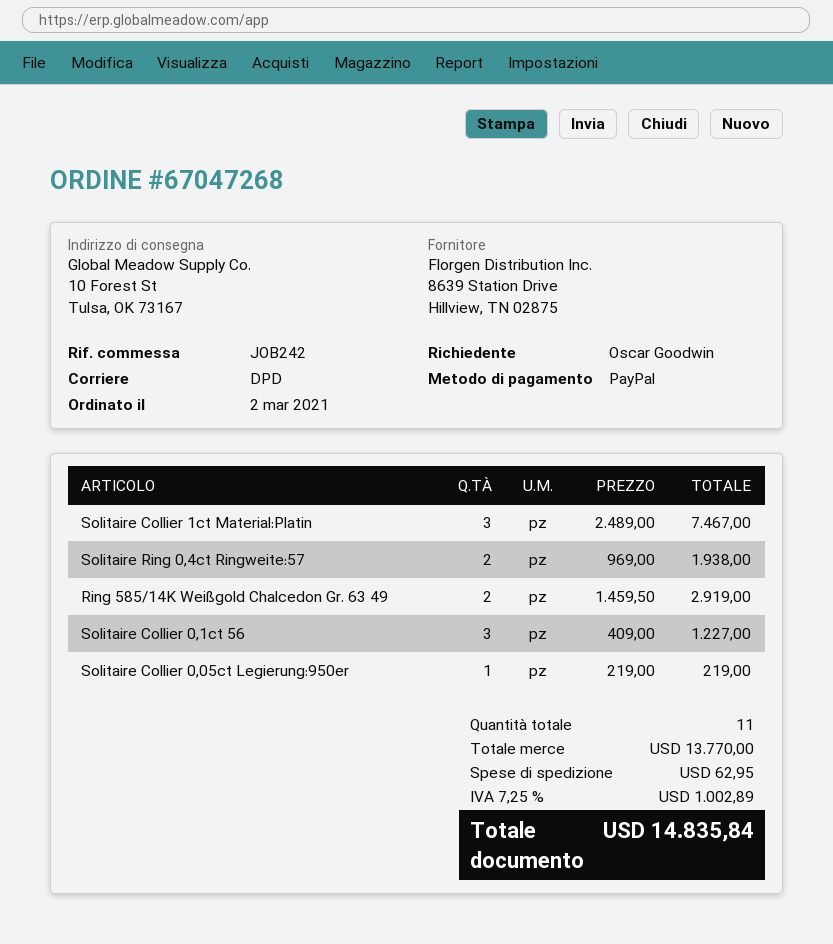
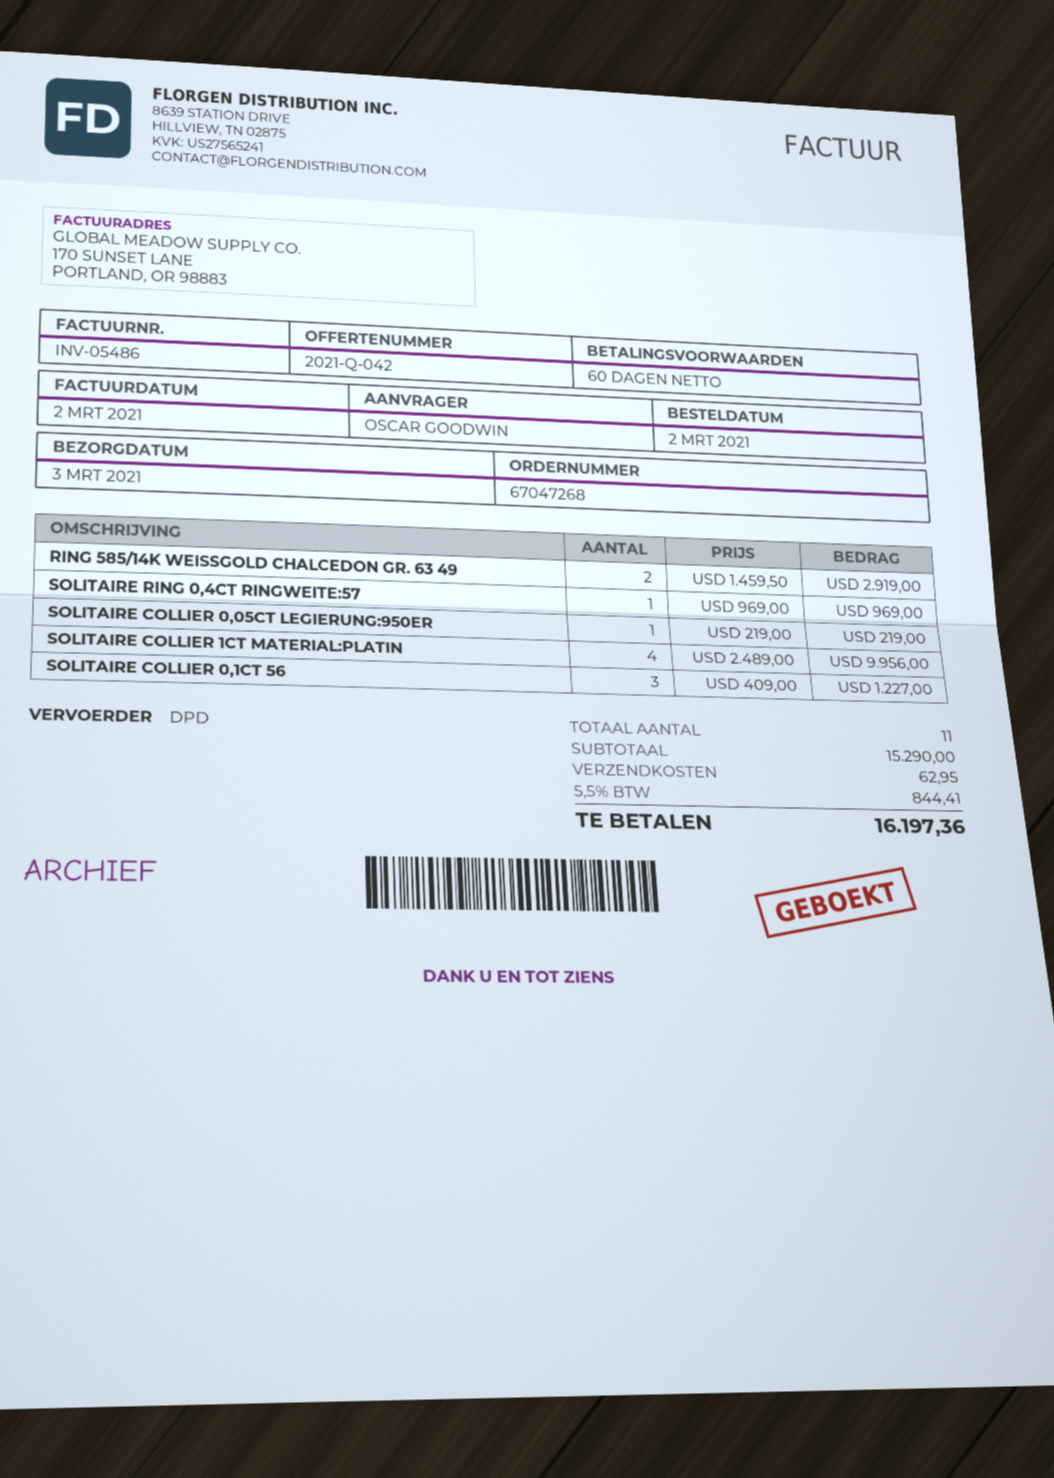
Solitaire Collier 1ct Material:Platin: 3 x 2489.00 = 7467.00 -> 4 x 2489.00 = 9956.00
Solitaire Ring 0,4ct Ringweite:57: 2 x 969.00 = 1938.00 -> 1 x 969.00 = 969.00
subtotal: 13770.00 -> 15290.00
tax: 7.25% = 1002.89 -> 5.5% = 844.41
total: 14835.84 -> 16197.36

